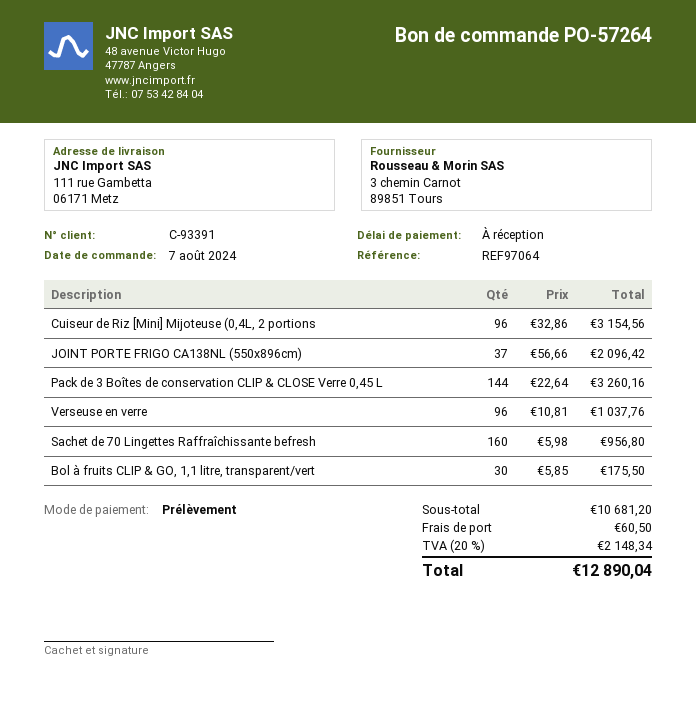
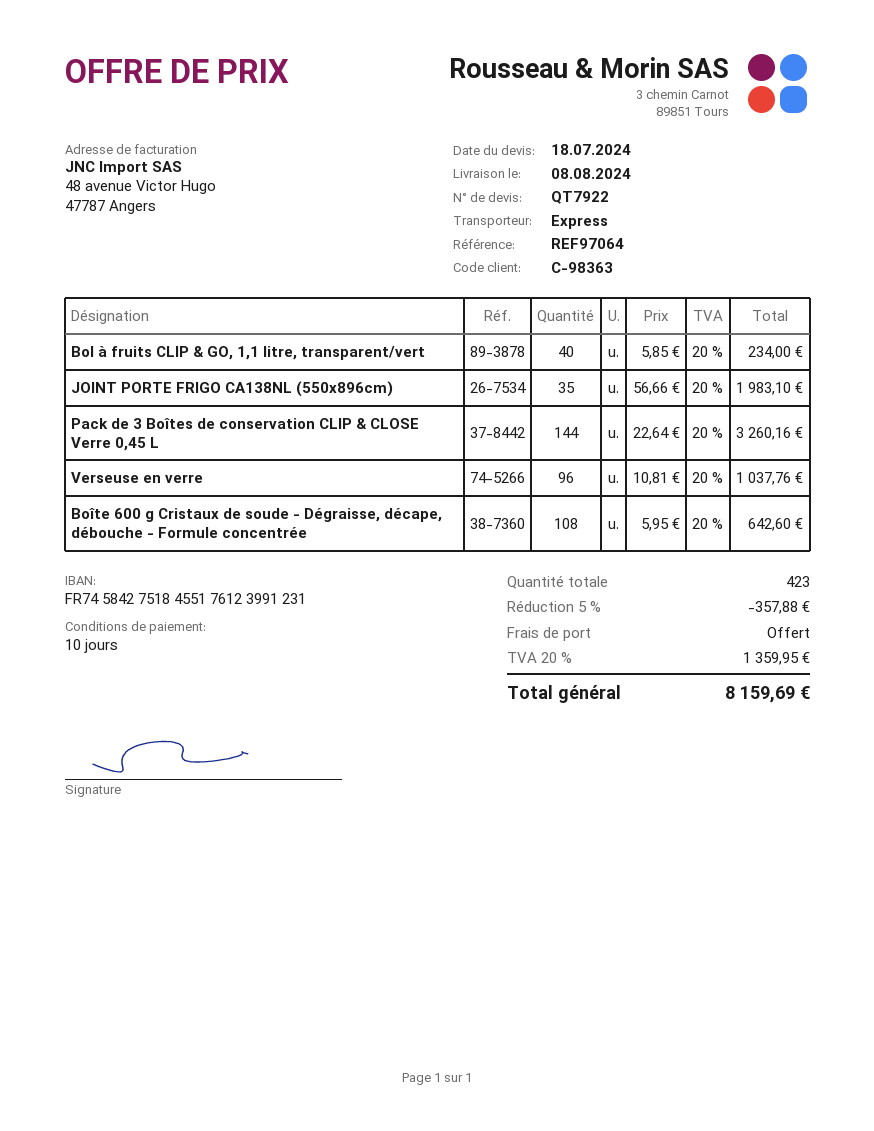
payment terms: on receipt -> 10 days
customer number: C-93391 -> C-98363
Cuiseur de Riz [Mini] Mijoteuse (0,4L, 2 portions: 96 x 32.86 = 3154.56 -> none
JOINT PORTE FRIGO CA138NL (550x896cm): 37 x 56.66 = 2096.42 -> 35 x 56.66 = 1983.10
Sachet de 70 Lingettes Raffraîchissante befresh: 160 x 5.98 = 956.80 -> none
Bol à fruits CLIP & GO, 1,1 litre, transparent/vert: 30 x 5.85 = 175.50 -> 40 x 5.85 = 234.00
Boîte 600 g Cristaux de soude - Dégraisse, décape, débouche - Formule concentrée: none -> 108 x 5.95 = 642.60
discount: none -> 5% = 357.88
shipping: 60.50 -> 0.00
tax: 20% = 2148.34 -> 20% = 1359.95
total: 12890.04 -> 8159.69

